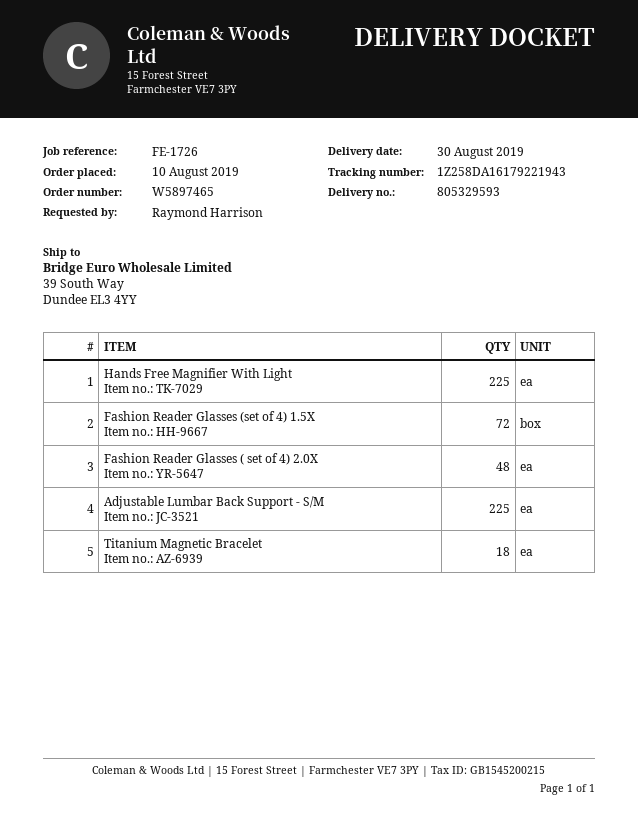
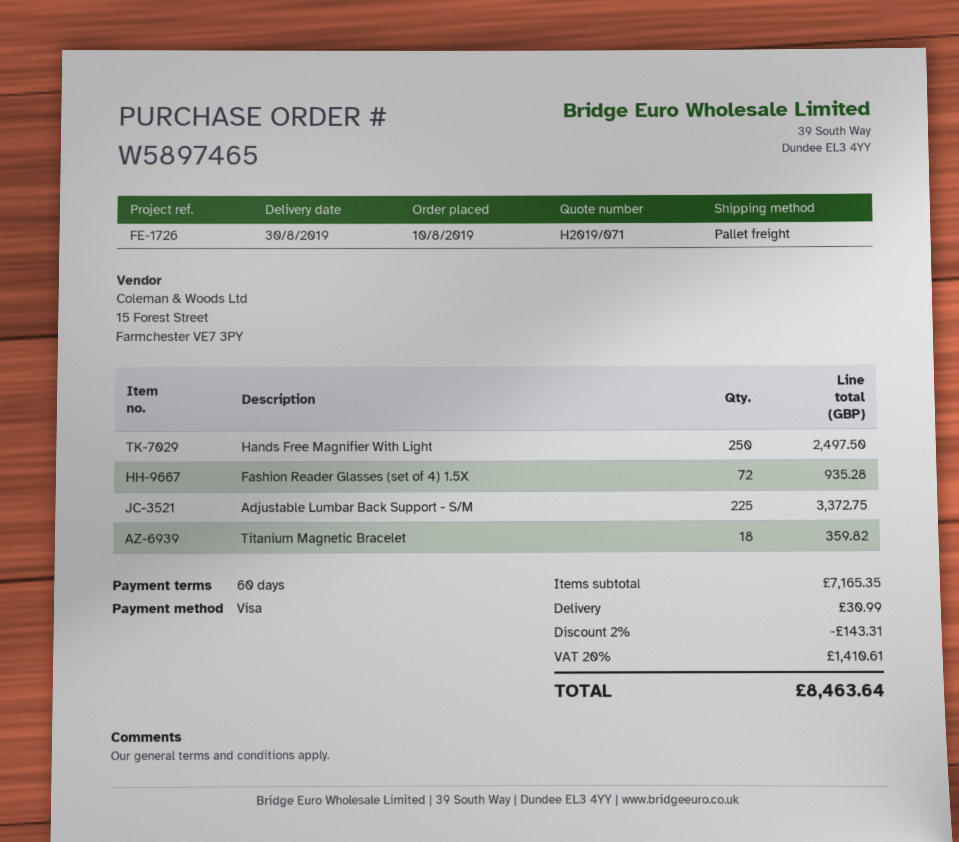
Hands Free Magnifier With Light: 225 -> 250
Fashion Reader Glasses ( set of 4) 2.0X: 48 -> none

